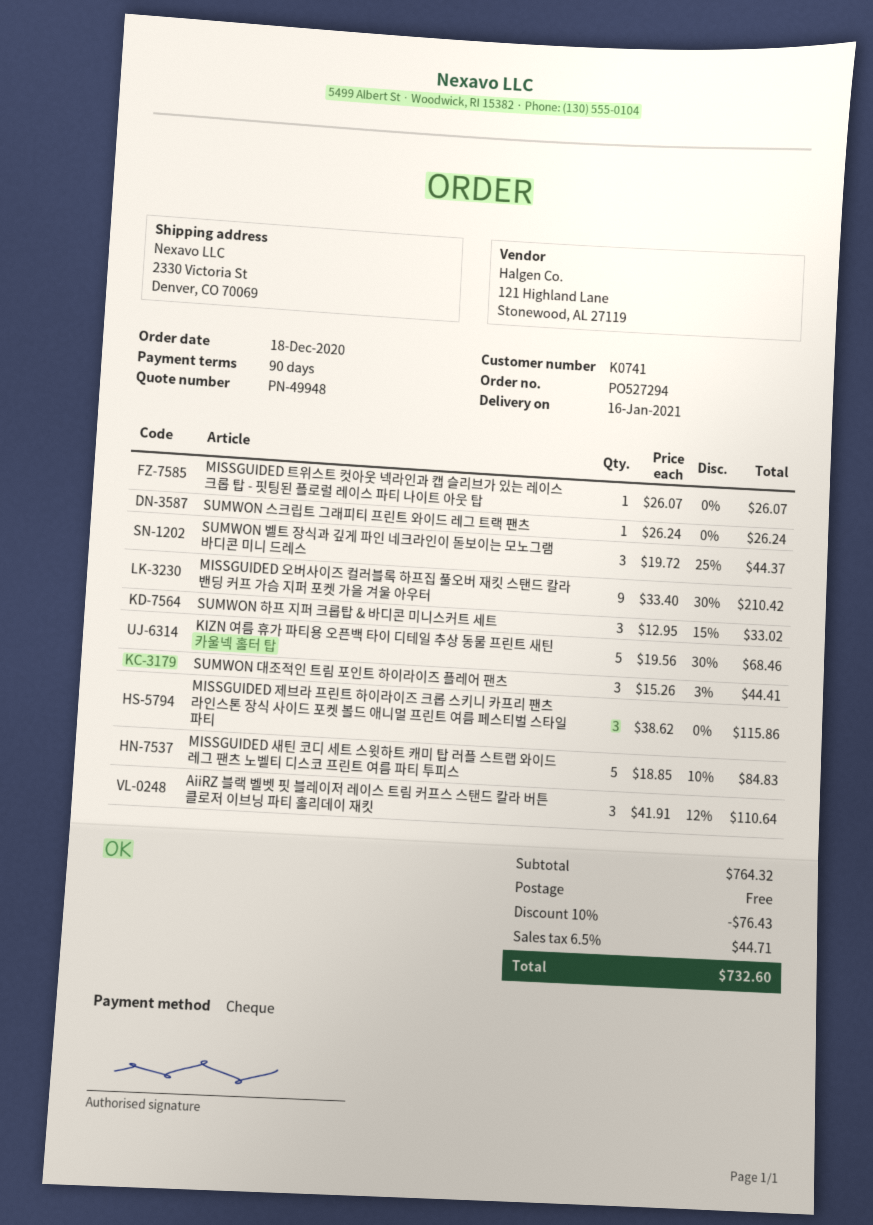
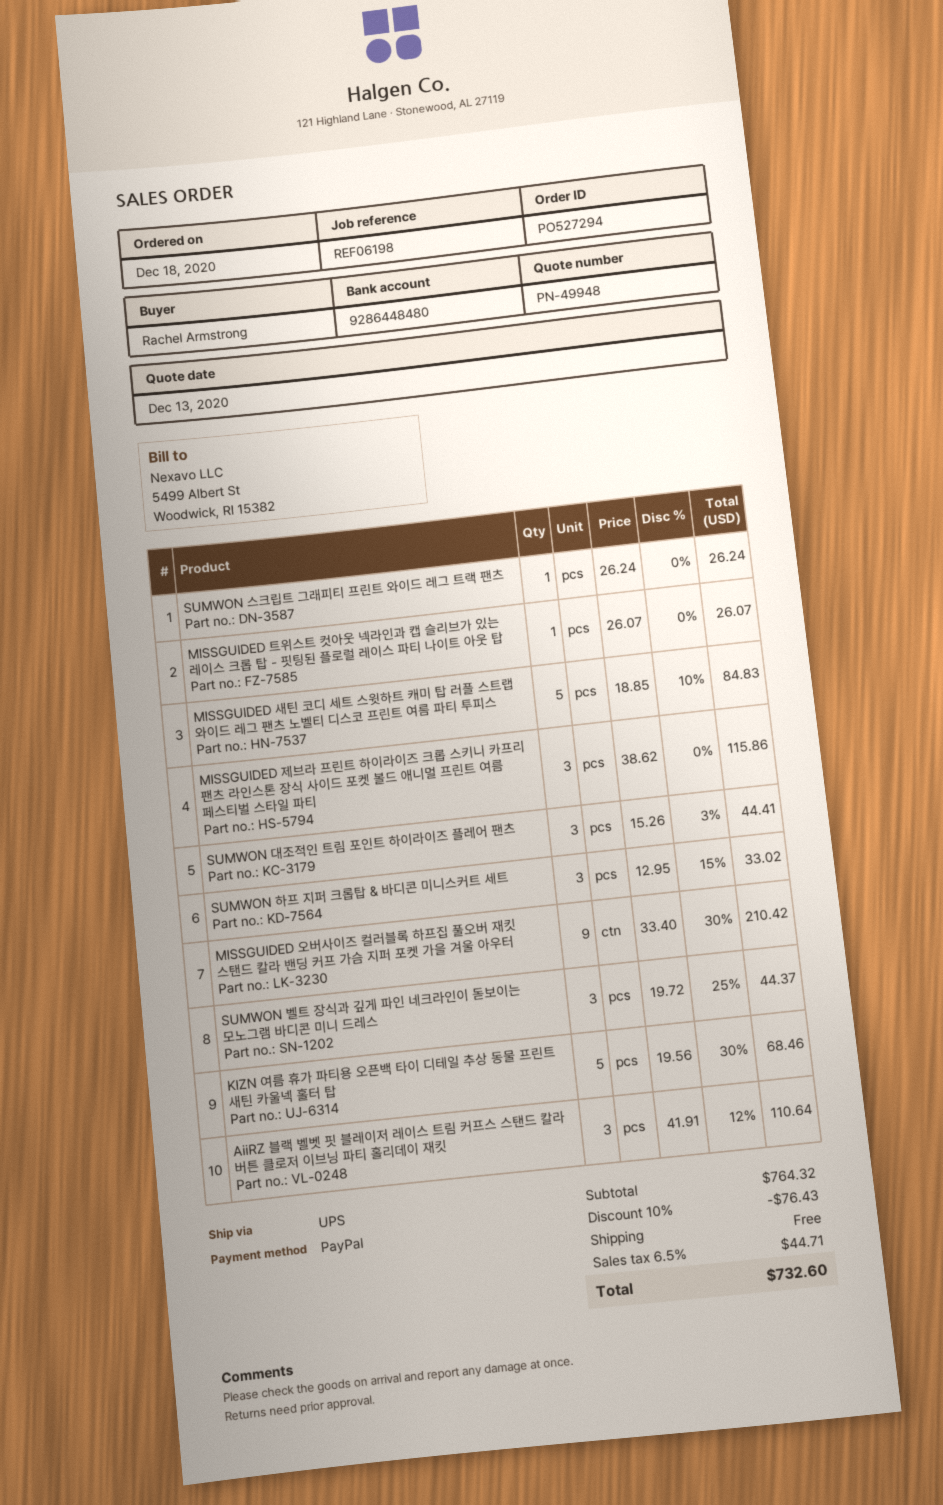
payment method: cheque -> PayPal

